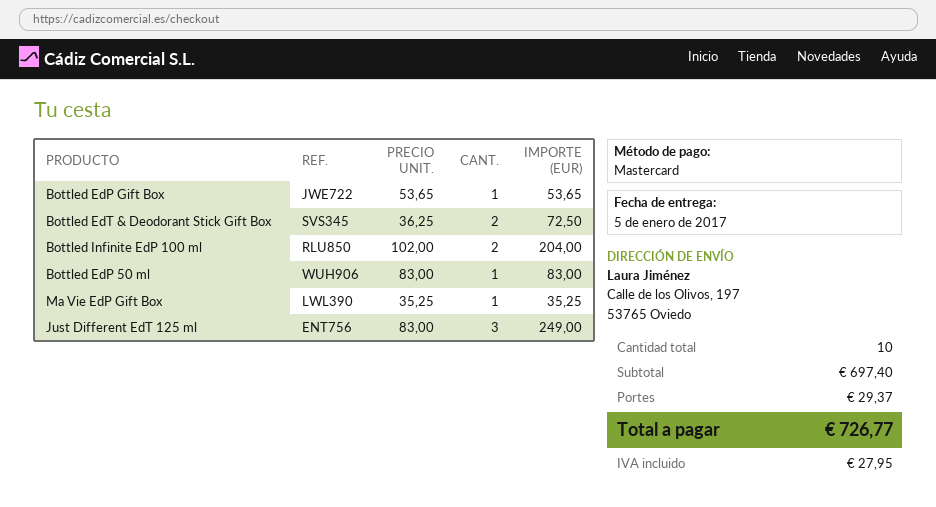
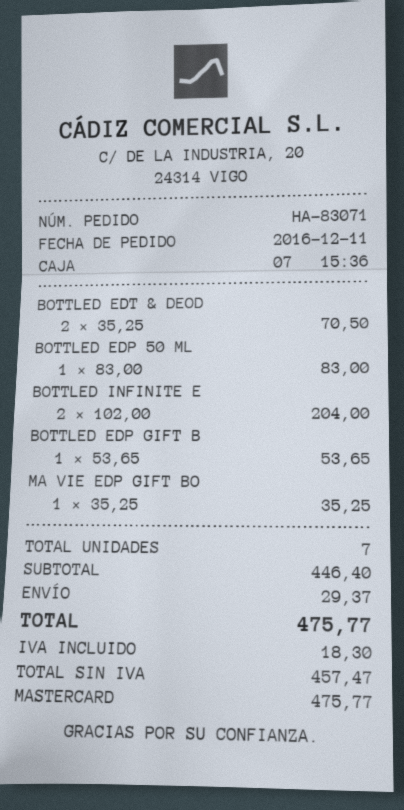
Bottled EdT & Deodorant Stick Gift Box: 2 x 36.25 = 72.50 -> 2 x 35.25 = 70.50
Just Different EdT 125 ml: 3 x 83.00 = 249.00 -> none
total quantity: 10 -> 7
subtotal: 697.40 -> 446.40
tax: 27.95 -> 18.30
total: 726.77 -> 475.77

